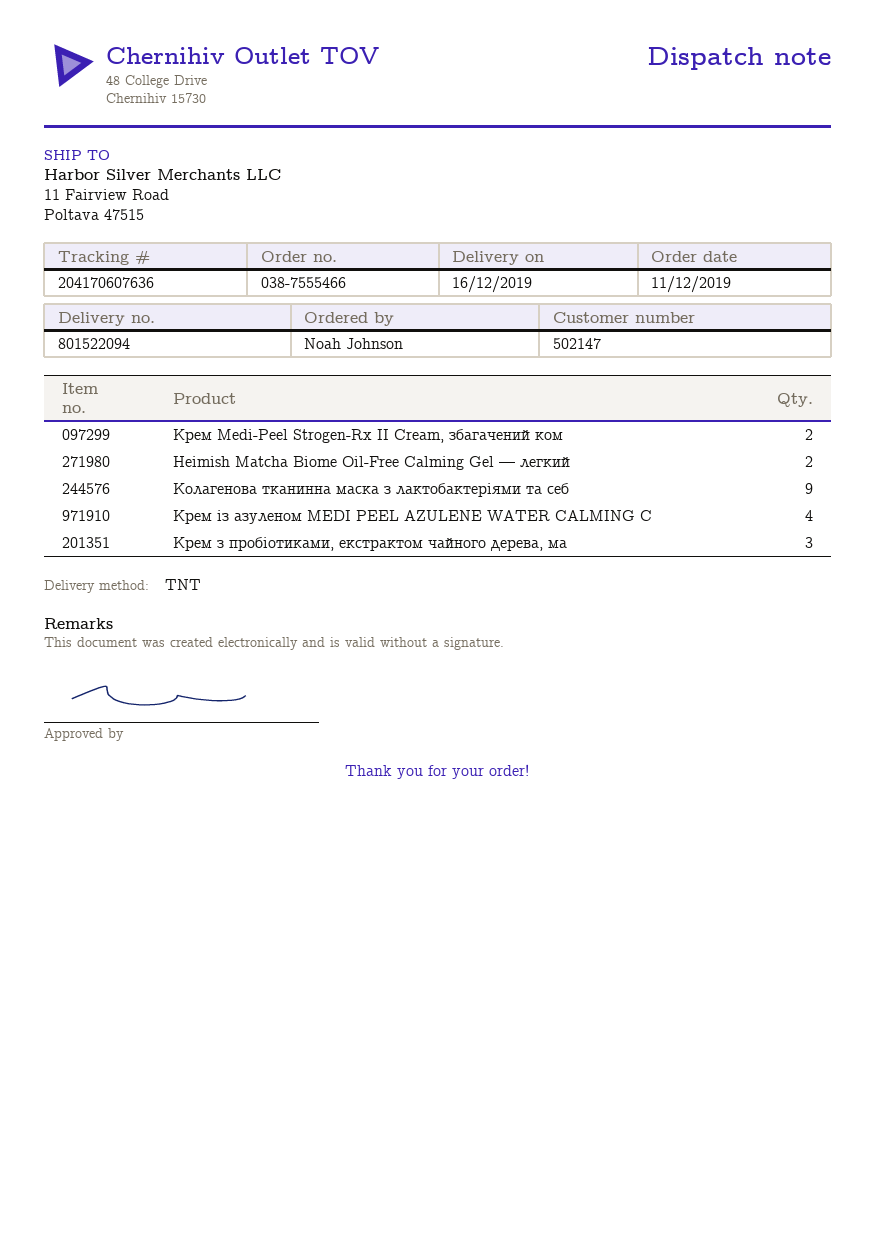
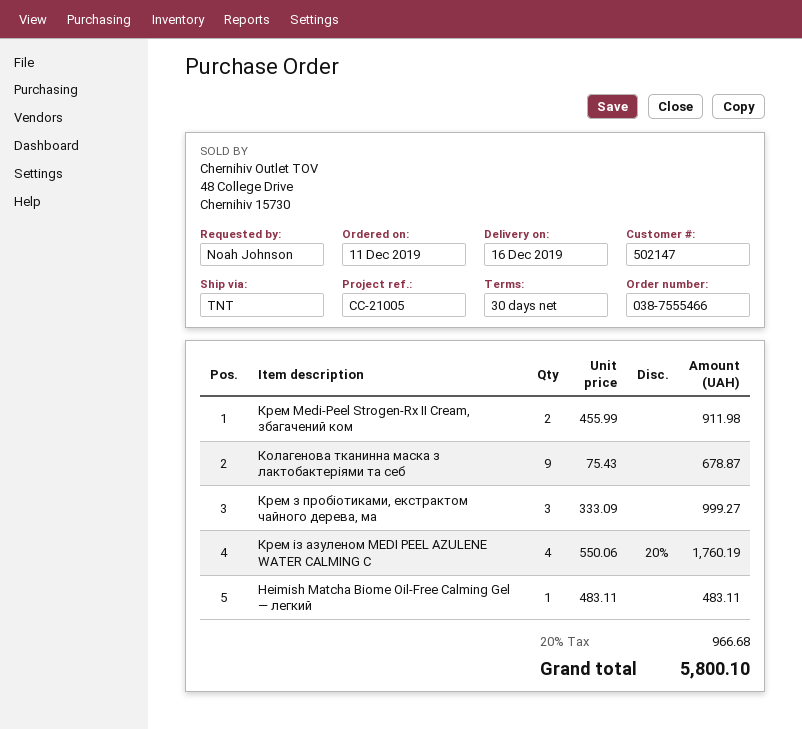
Heimish Matcha Biome Oil-Free Calming Gel — легкий: 2 -> 1

